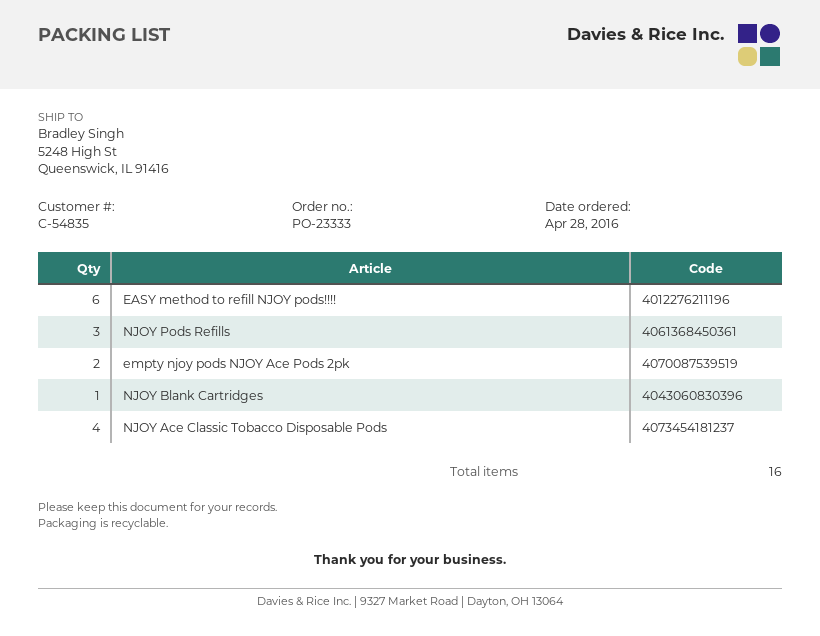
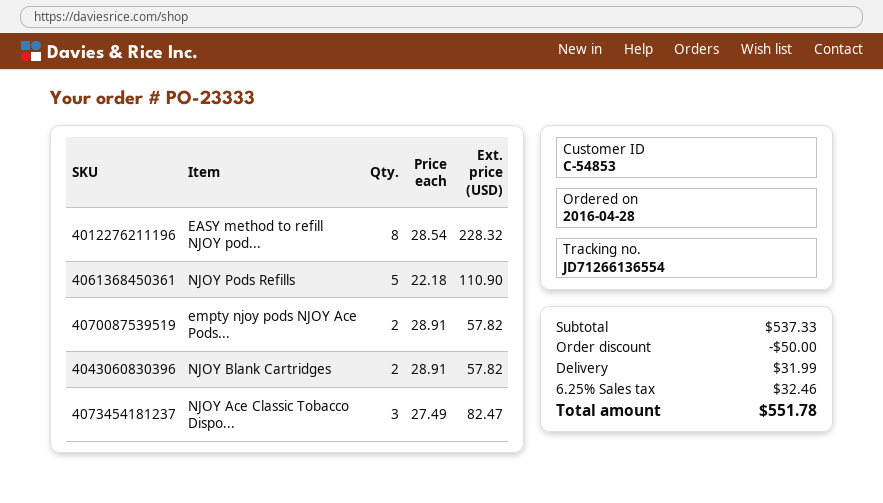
customer number: C-54835 -> C-54853
EASY method to refill NJOY pods!!!!: 6 -> 8
NJOY Pods Refills: 3 -> 5
NJOY Blank Cartridges: 1 -> 2
NJOY Ace Classic Tobacco Disposable Pods: 4 -> 3

